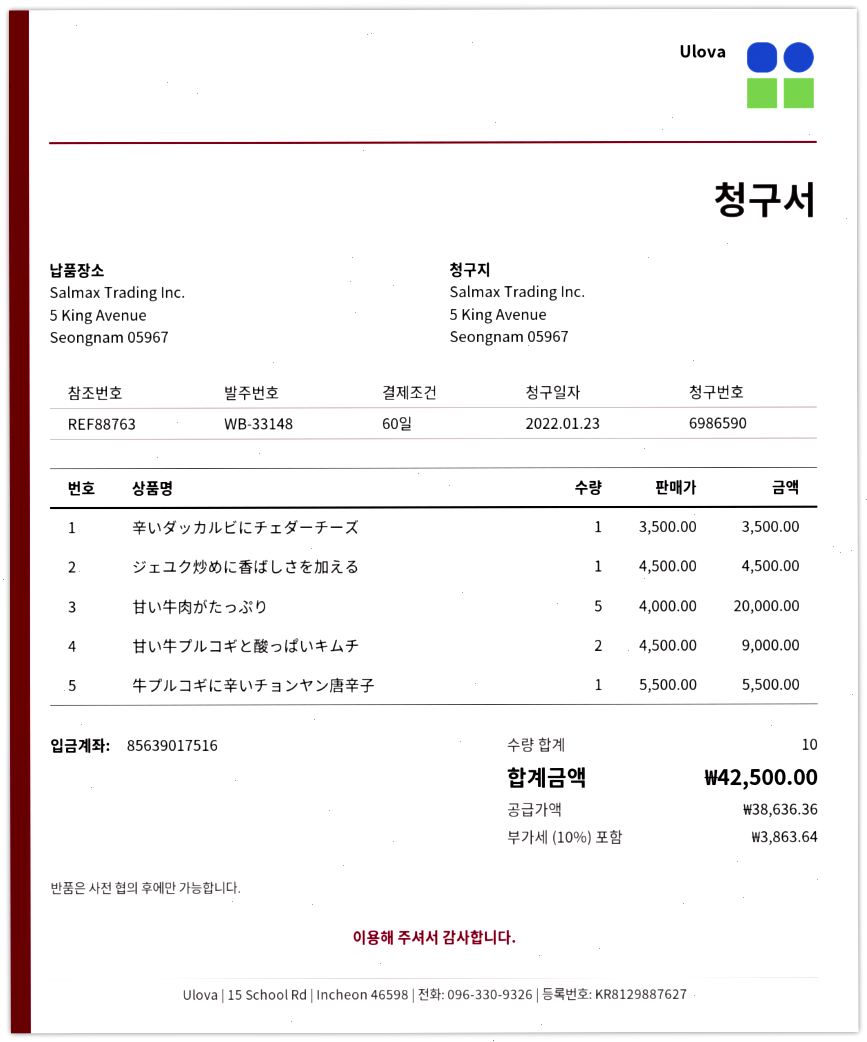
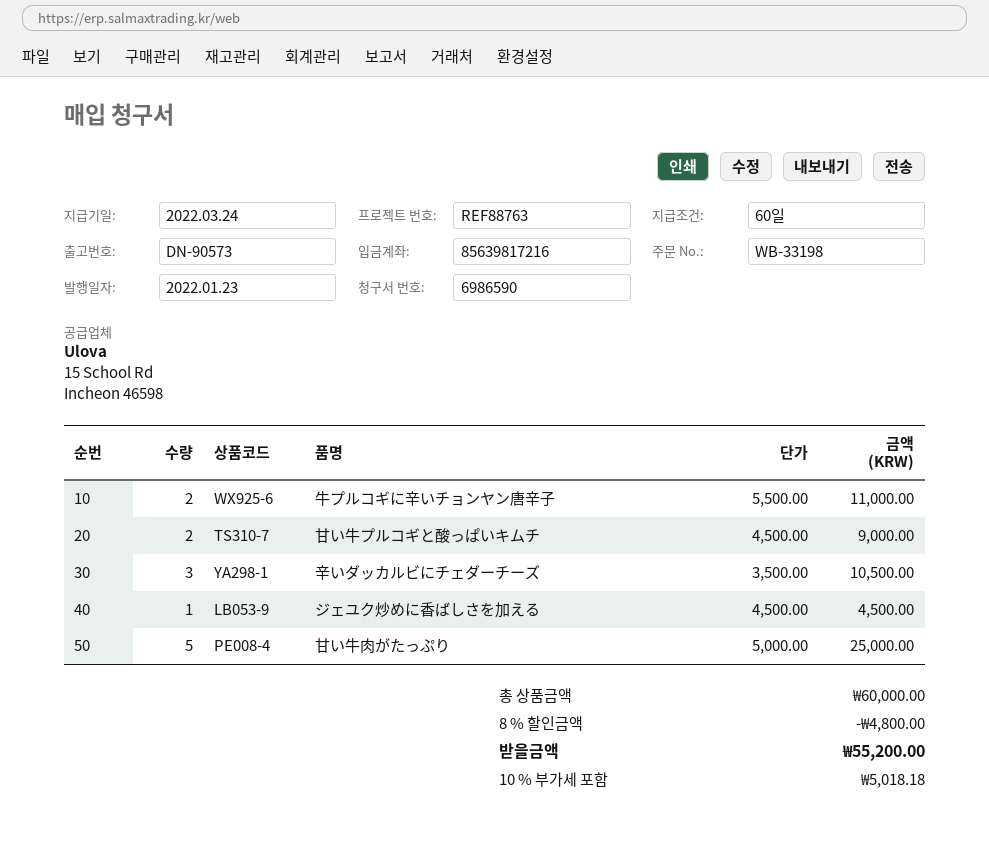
order number: WB-33148 -> WB-33198
bank account: 85639017516 -> 85639817216
辛いダッカルビにチェダーチーズ: 1 x 3500.00 = 3500.00 -> 3 x 3500.00 = 10500.00
甘い牛肉がたっぷり: 5 x 4000.00 = 20000.00 -> 5 x 5000.00 = 25000.00
牛プルコギに辛いチョンヤン唐辛子: 1 x 5500.00 = 5500.00 -> 2 x 5500.00 = 11000.00
discount: none -> 8% = 4800.00
tax: 10% = 3863.64 -> 10% = 5018.18
total: 42500.00 -> 55200.00

